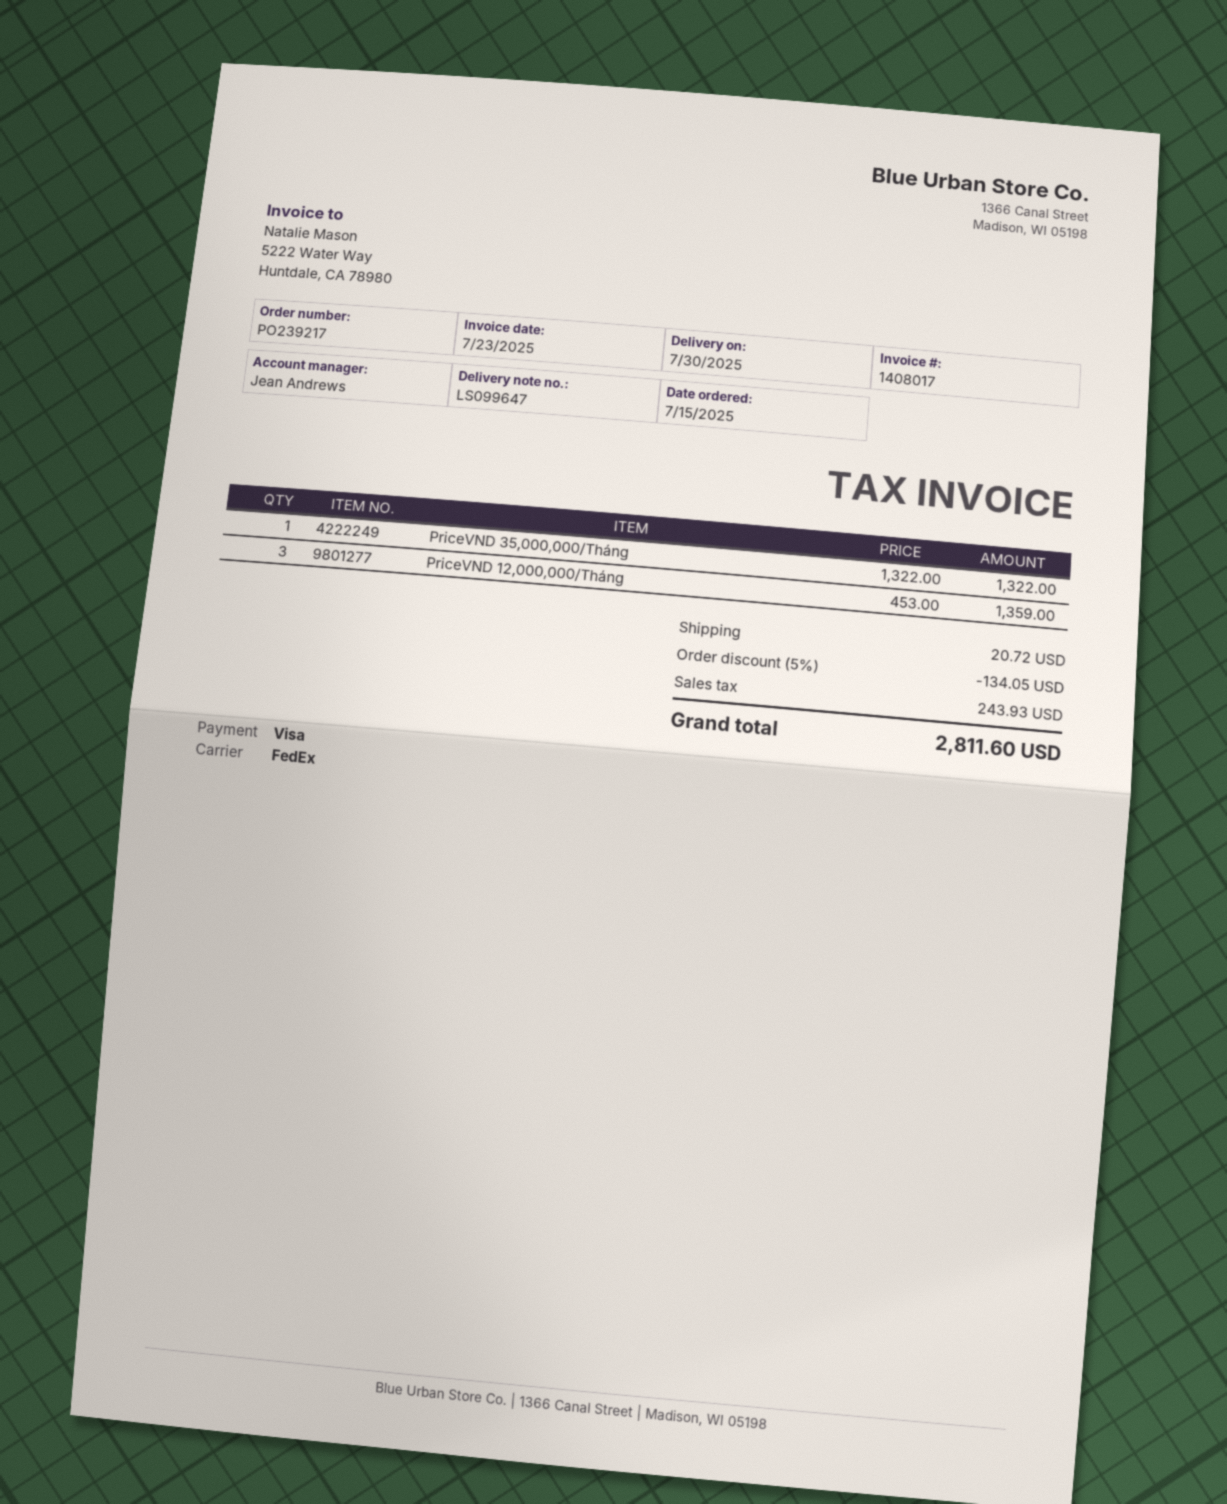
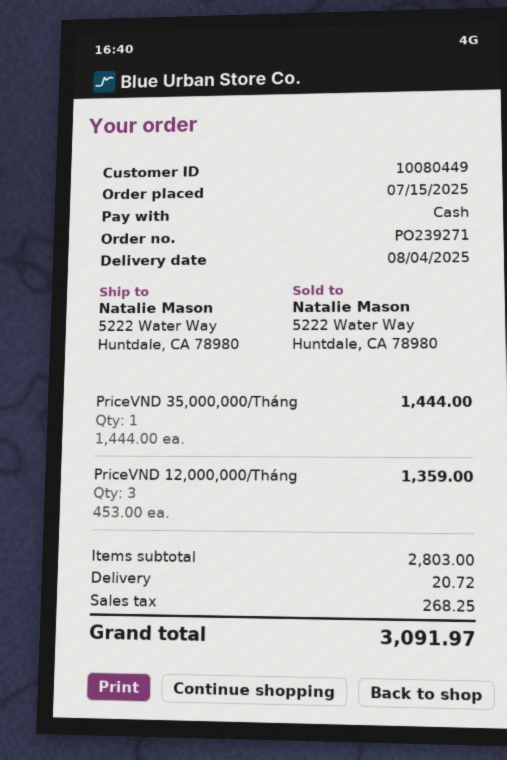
order number: PO239217 -> PO239271
delivery date: 2025-07-30 -> 2025-08-04
payment method: Visa -> cash
PriceVND 35,000,000/Tháng: 1 x 1322.00 = 1322.00 -> 1 x 1444.00 = 1444.00
discount: 5% = 134.05 -> none
tax: 243.93 -> 268.25
total: 2811.60 -> 3091.97

